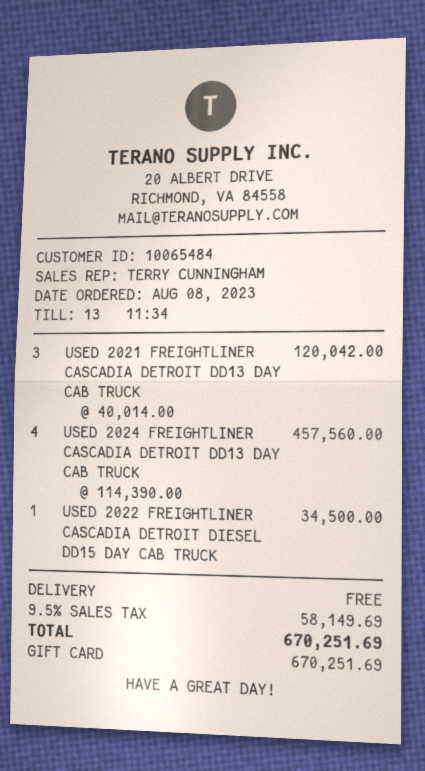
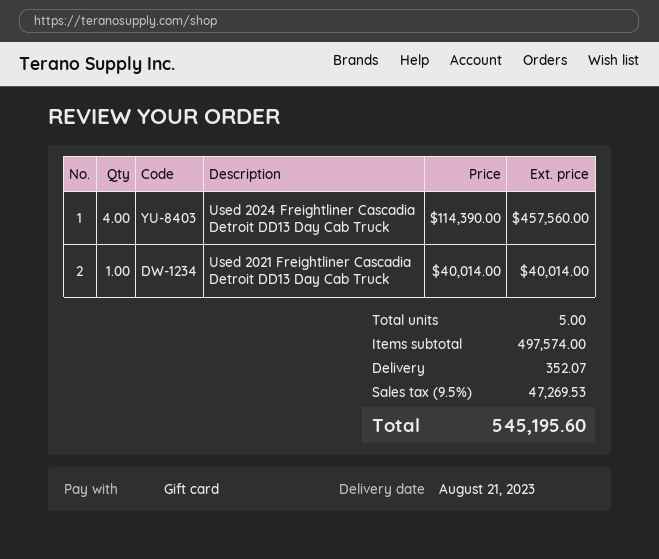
USED 2021 FREIGHTLINER CASCADIA DETROIT DD13 DAY CAB TRUCK: 3 x 40014.00 = 120042.00 -> 1 x 40014.00 = 40014.00
USED 2022 FREIGHTLINER CASCADIA DETROIT DIESEL DD15 DAY CAB TRUCK: 1 x 34500.00 = 34500.00 -> none
shipping: 0.00 -> 352.07
tax: 9.5% = 58149.69 -> 9.5% = 47269.53
total: 670251.69 -> 545195.60

